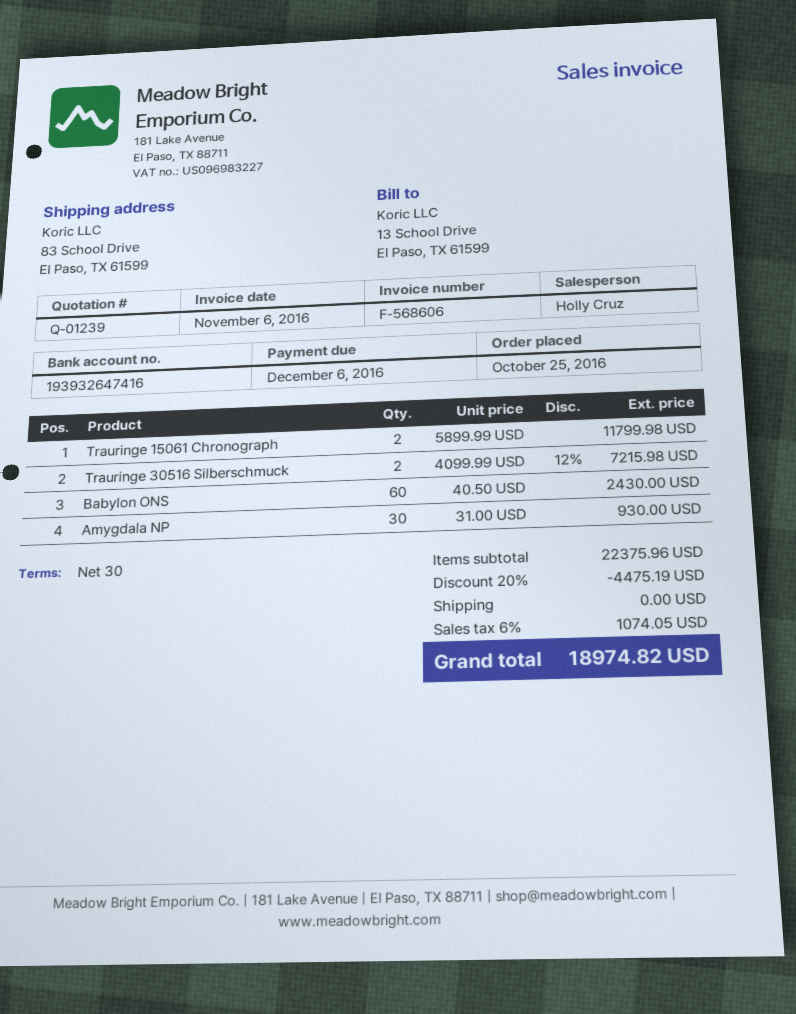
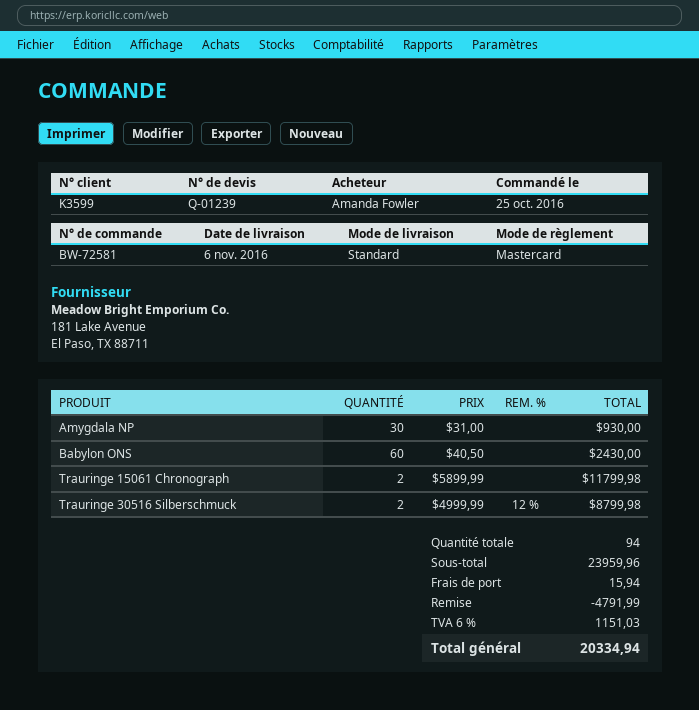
Trauringe 30516 Silberschmuck: 2 x 4099.99 - 12% = 7215.98 -> 2 x 4999.99 - 12% = 8799.98
subtotal: 22375.96 -> 23959.96
discount: 4475.19 -> 4791.99
shipping: 0.00 -> 15.94
tax: 6% = 1074.05 -> 6% = 1151.03
total: 18974.82 -> 20334.94

